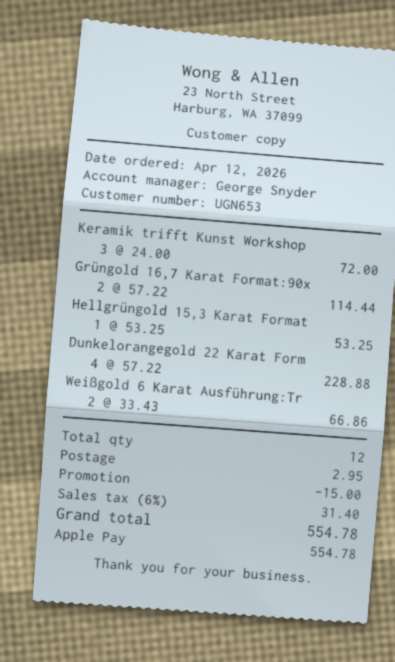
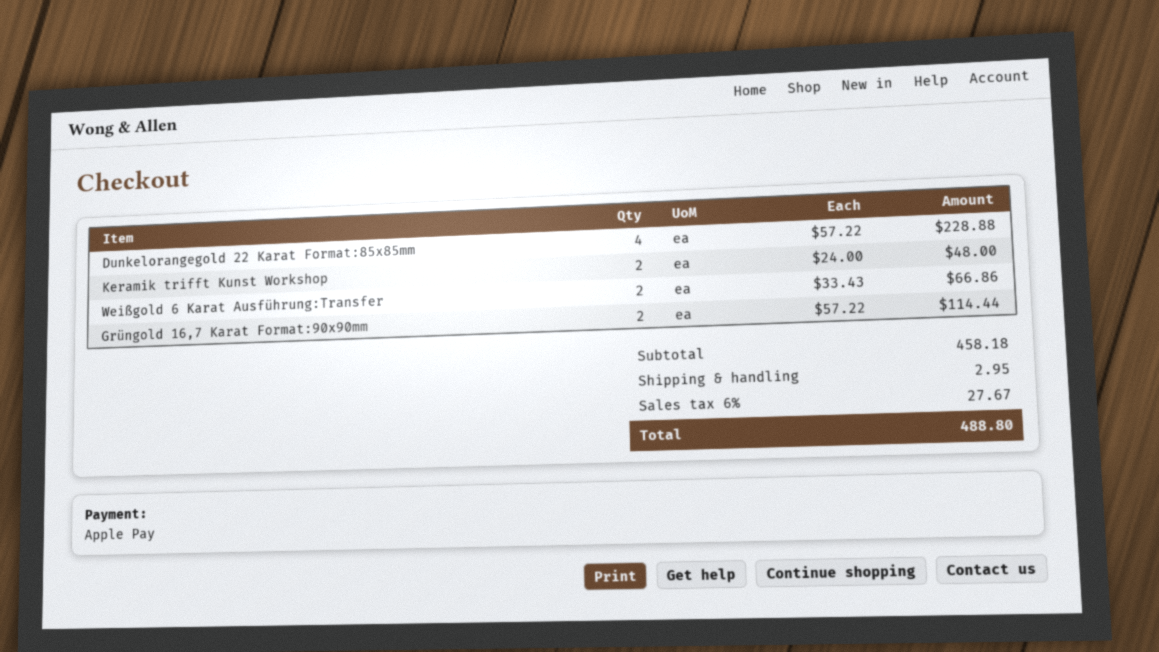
Keramik trifft Kunst Workshop: 3 x 24.00 = 72.00 -> 2 x 24.00 = 48.00
Hellgrüngold 15,3 Karat Format: 1 x 53.25 = 53.25 -> none
discount: 15.00 -> none
tax: 6% = 31.40 -> 6% = 27.67
total: 554.78 -> 488.80

